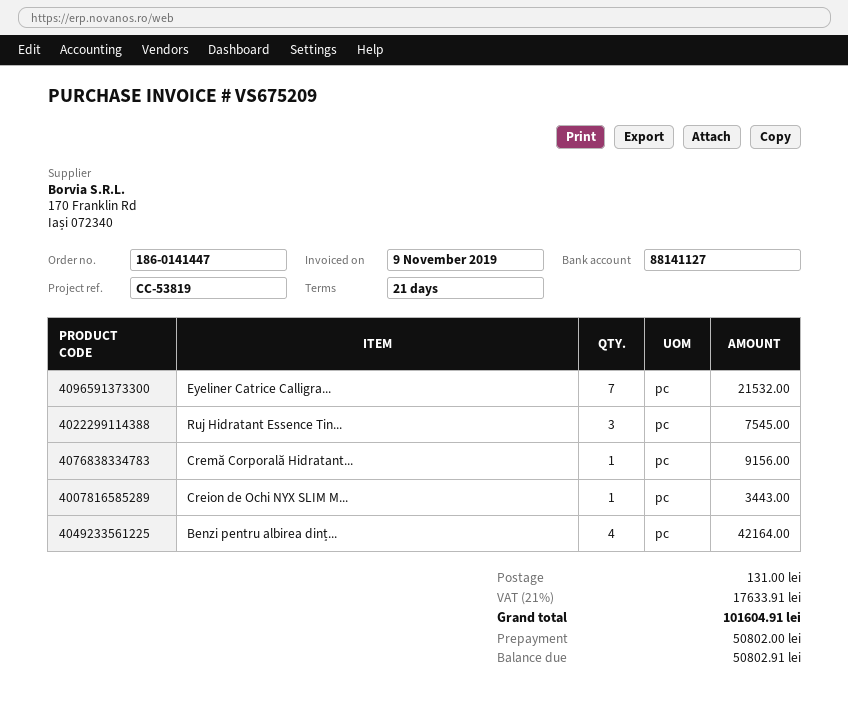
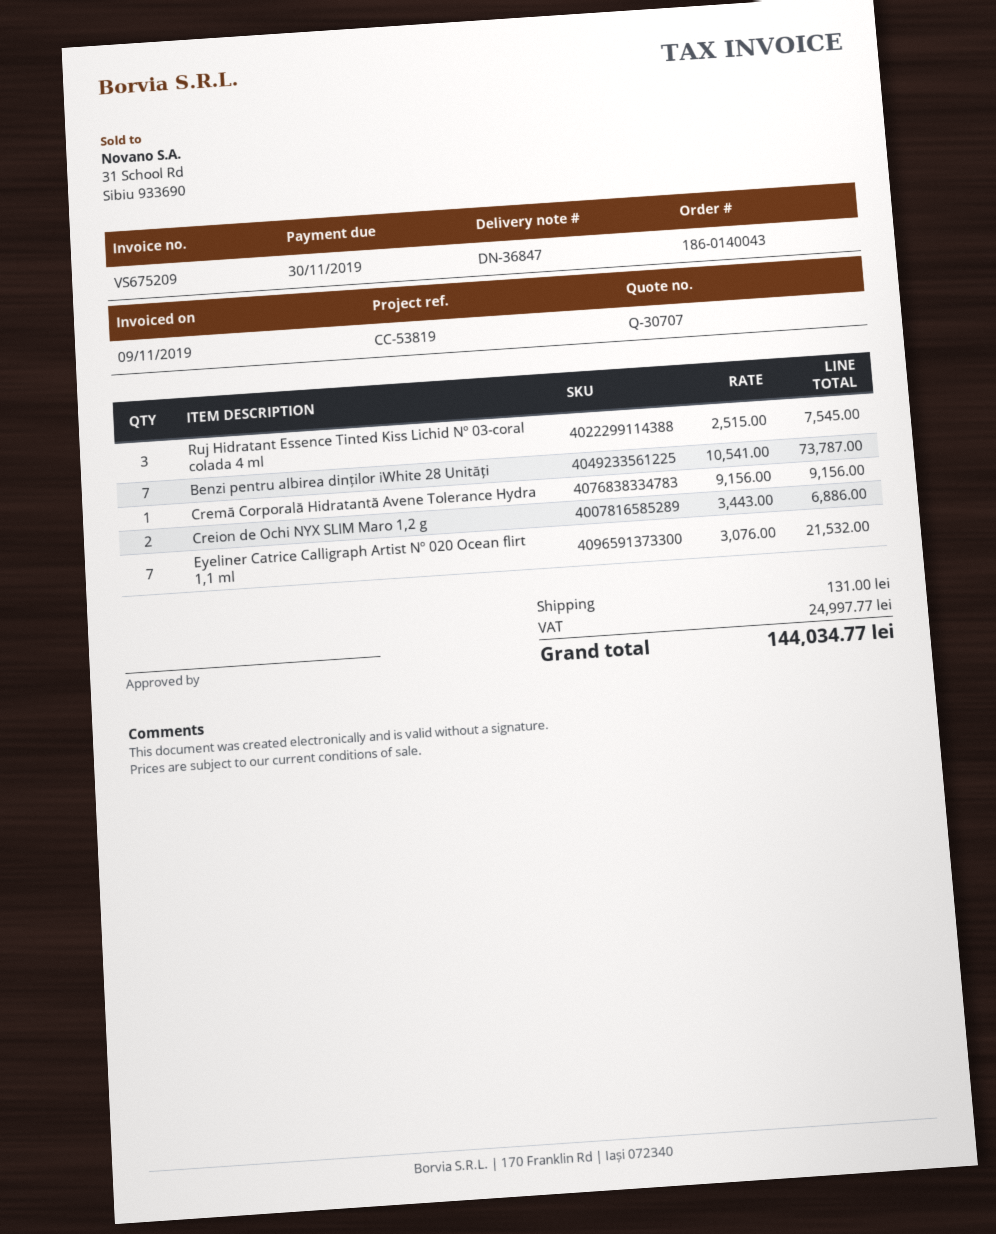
order number: 186-0141447 -> 186-0140043
Creion de Ochi NYX SLIM M...: 1 for 3443.00 -> 2 for 6886.00
Benzi pentru albirea dinț...: 4 for 42164.00 -> 7 for 73787.00
tax: 17633.91 -> 24997.77
total: 101604.91 -> 144034.77

